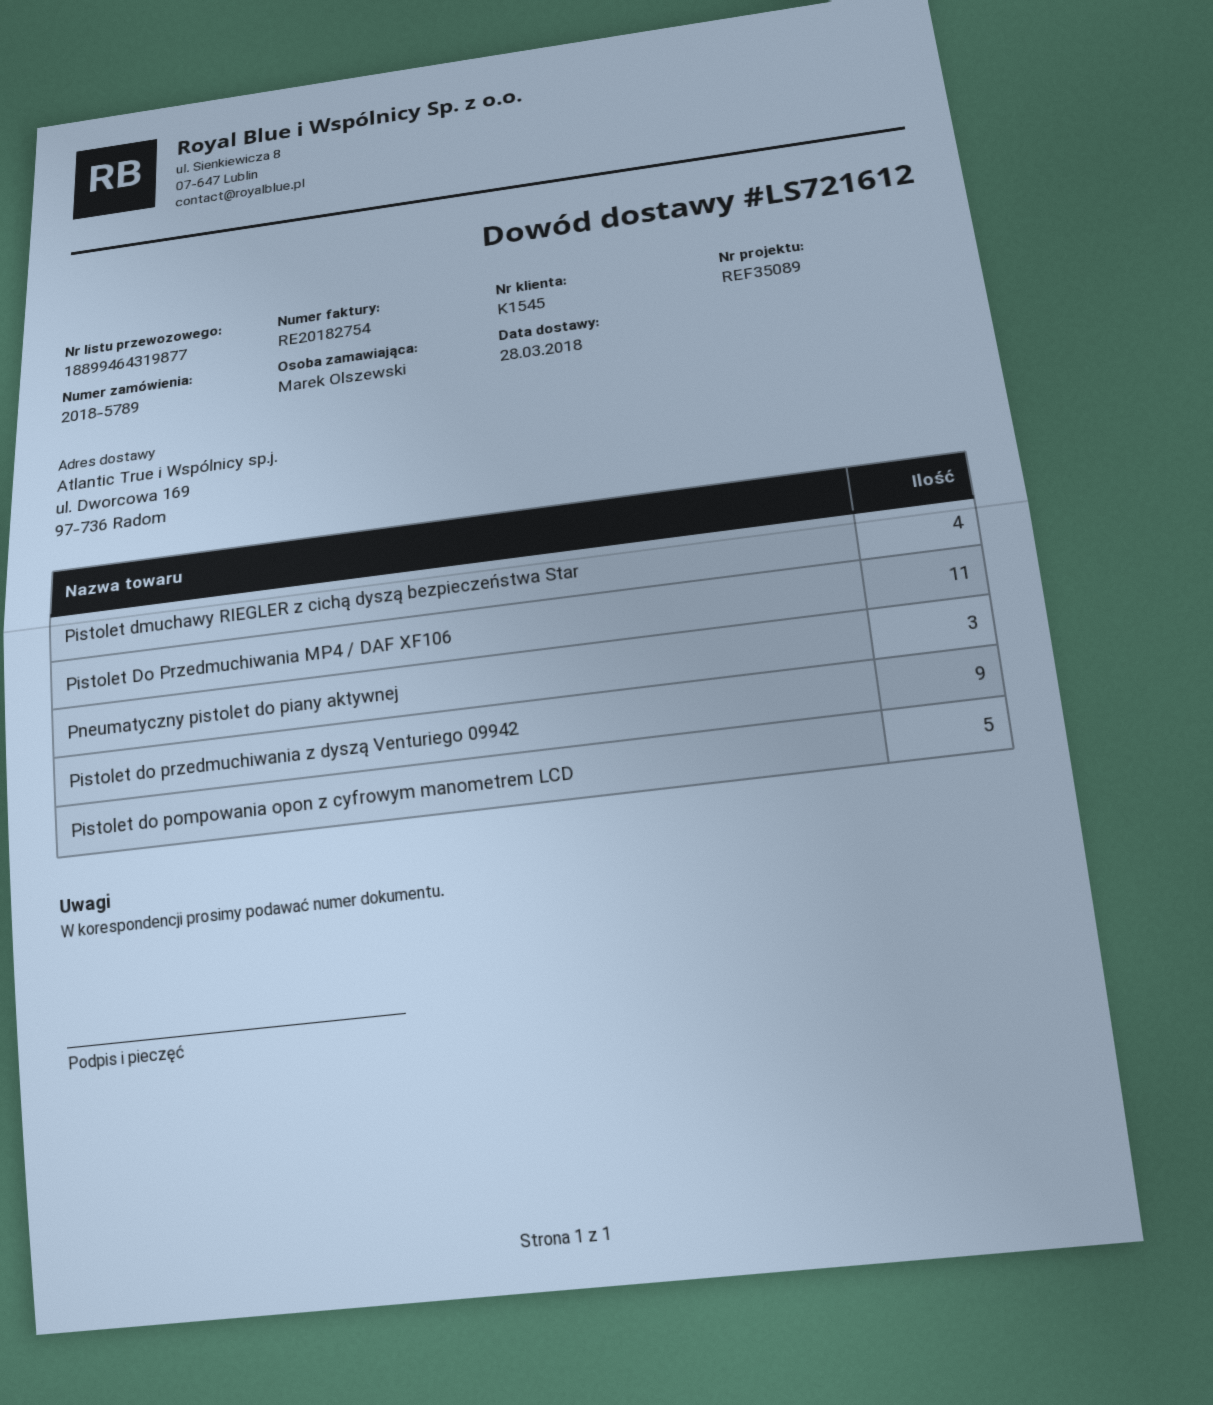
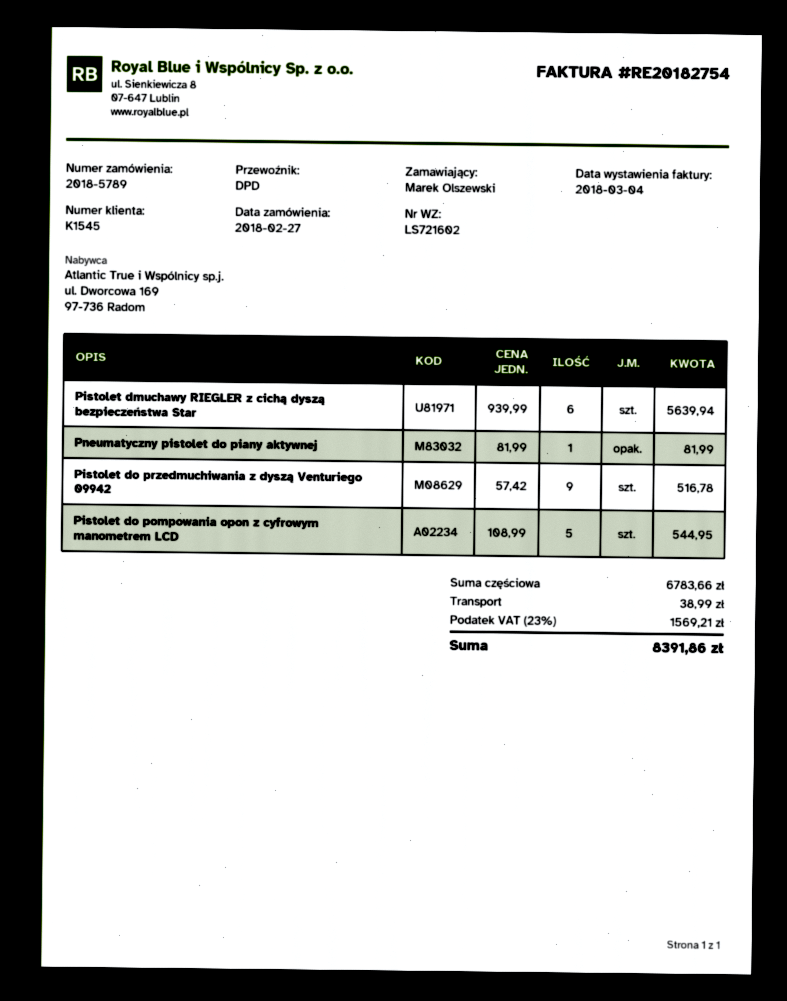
delivery note number: LS721612 -> LS721602
Pistolet dmuchawy RIEGLER z cichą dyszą bezpieczeństwa Star: 4 -> 6
Pistolet Do Przedmuchiwania MP4 / DAF XF106: 11 -> none
Pneumatyczny pistolet do piany aktywnej: 3 -> 1

